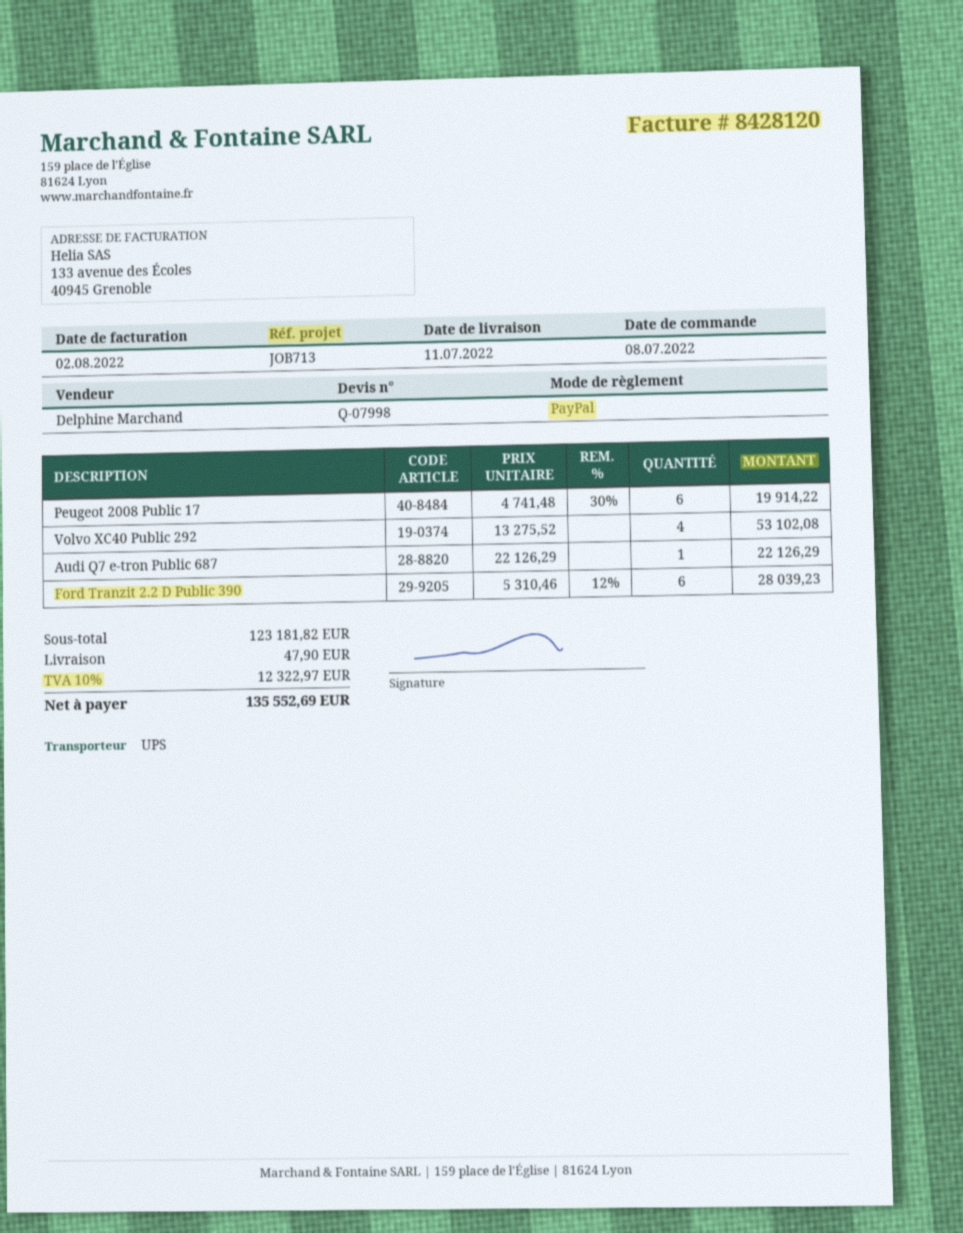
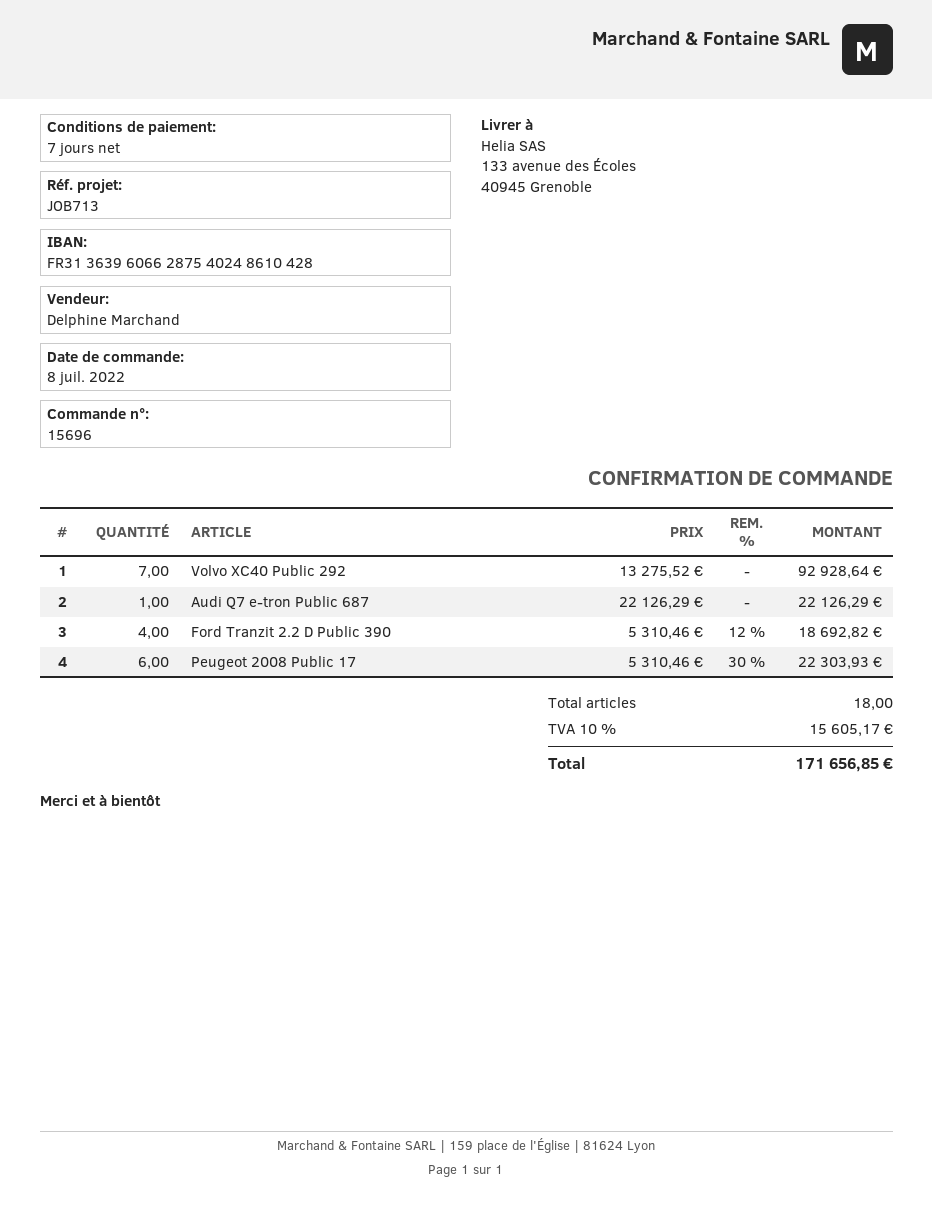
Peugeot 2008 Public 17: 6 x 4741.48 - 30% = 19914.22 -> 6 x 5310.46 - 30% = 22303.93
Volvo XC40 Public 292: 4 x 13275.52 = 53102.08 -> 7 x 13275.52 = 92928.64
Ford Tranzit 2.2 D Public 390: 6 x 5310.46 - 12% = 28039.23 -> 4 x 5310.46 - 12% = 18692.82
shipping: 47.90 -> none
tax: 10% = 12322.97 -> 10% = 15605.17
total: 135552.69 -> 171656.85

